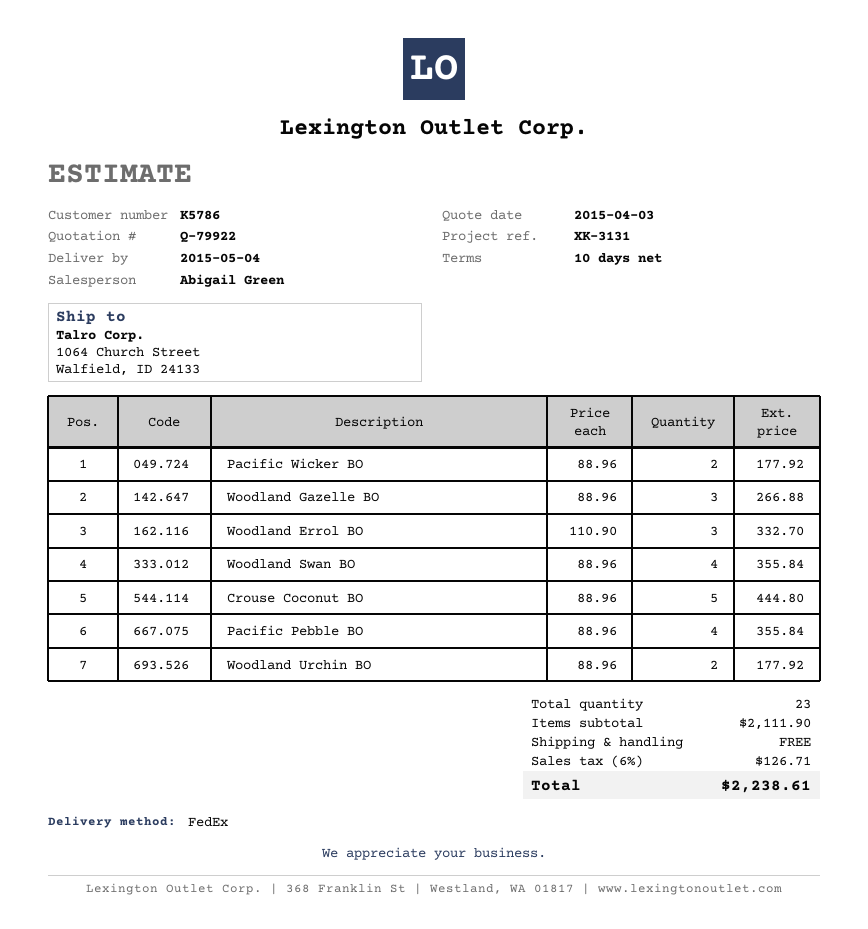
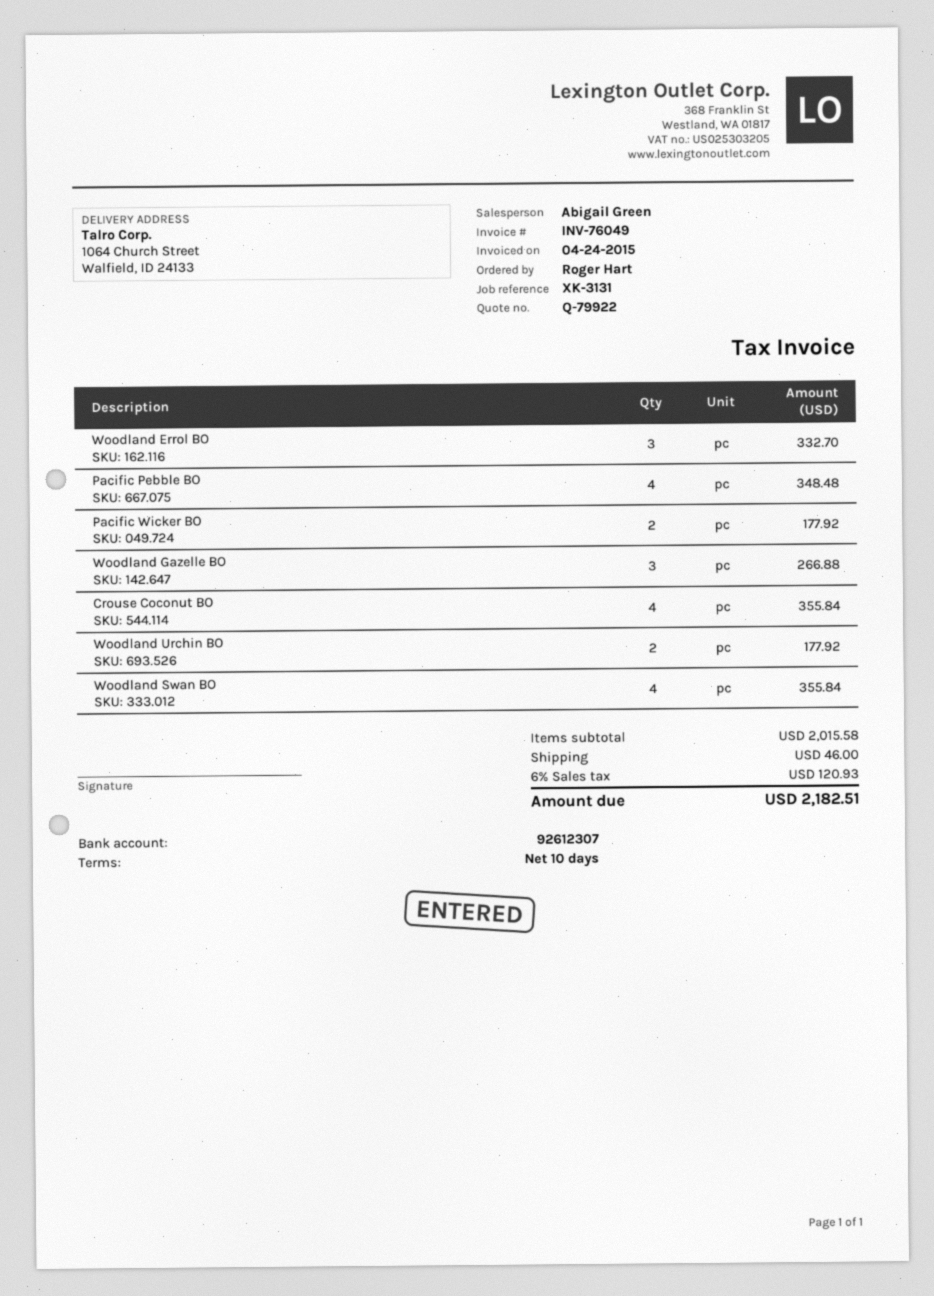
Crouse Coconut BO: 5 for 444.80 -> 4 for 355.84
Pacific Pebble BO: 4 for 355.84 -> 4 for 348.48
subtotal: 2111.90 -> 2015.58
shipping: 0.00 -> 46.00
tax: 6% = 126.71 -> 6% = 120.93
total: 2238.61 -> 2182.51

